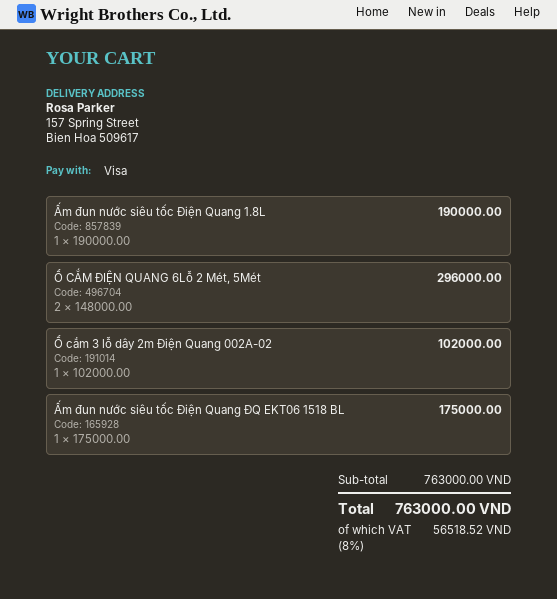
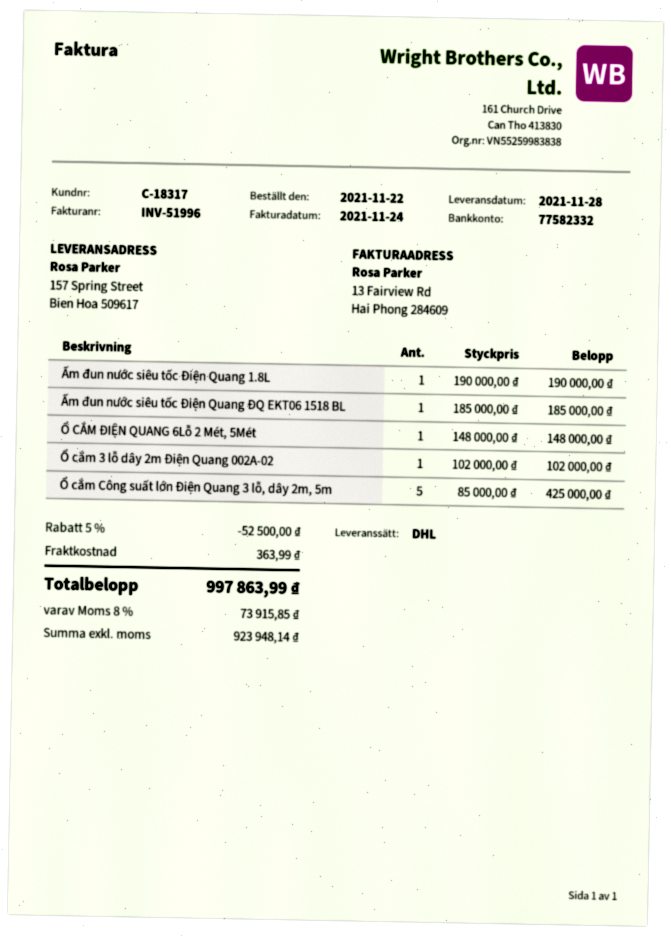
Ổ CẮM ĐIỆN QUANG 6Lỗ 2 Mét, 5Mét: 2 x 148000.00 = 296000.00 -> 1 x 148000.00 = 148000.00
Ấm đun nước siêu tốc Điện Quang ĐQ EKT06 1518 BL: 1 x 175000.00 = 175000.00 -> 1 x 185000.00 = 185000.00
Ổ cắm Công suất lớn Điện Quang 3 lỗ, dây 2m, 5m: none -> 5 x 85000.00 = 425000.00
discount: none -> 5% = 52500.00
shipping: none -> 363.99
tax: 8% = 56518.52 -> 8% = 73915.85
total: 763000.00 -> 997863.99

